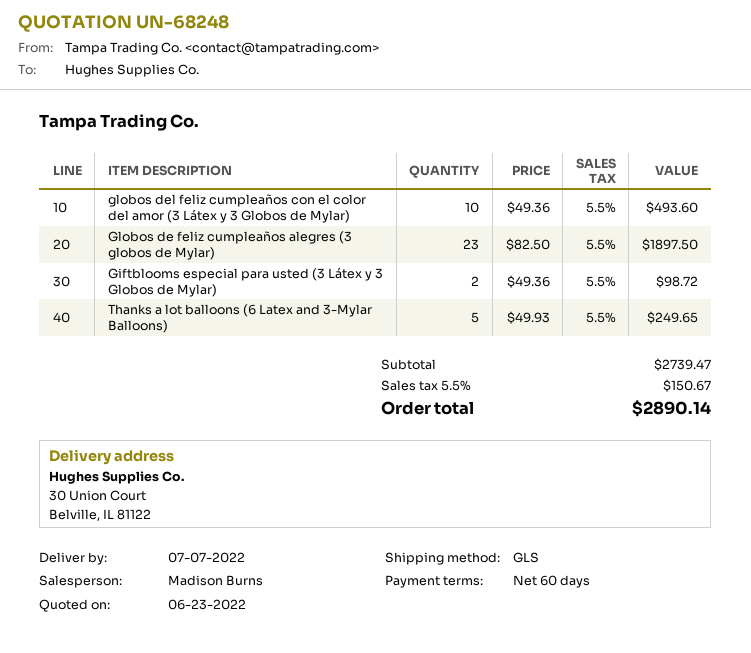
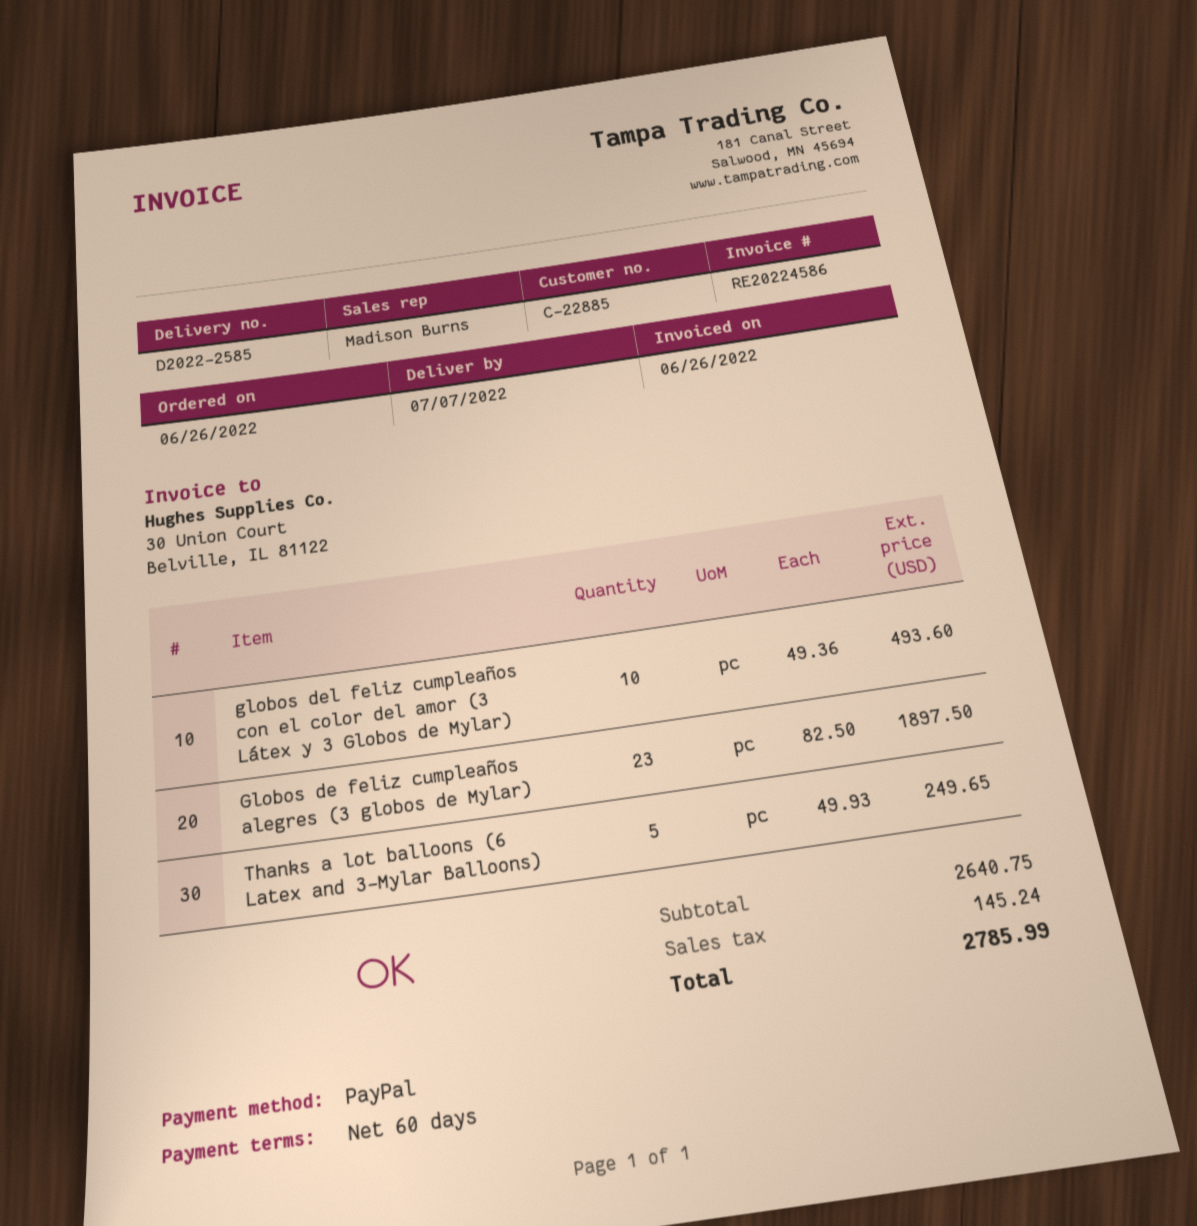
Giftblooms especial para usted (3 Látex y 3 Globos de Mylar): 2 x 49.36 = 98.72 -> none
subtotal: 2739.47 -> 2640.75
tax: 150.67 -> 145.24
total: 2890.14 -> 2785.99

